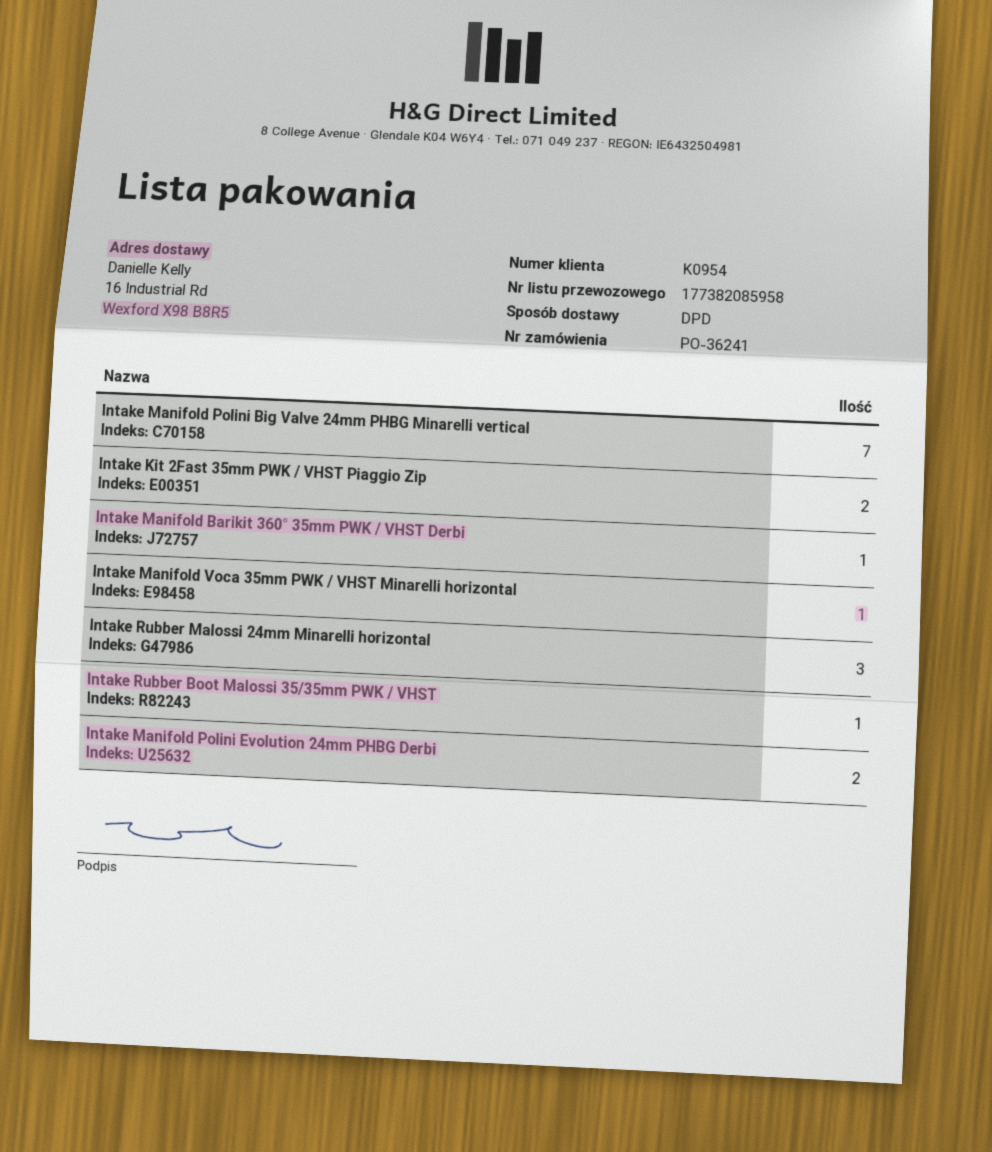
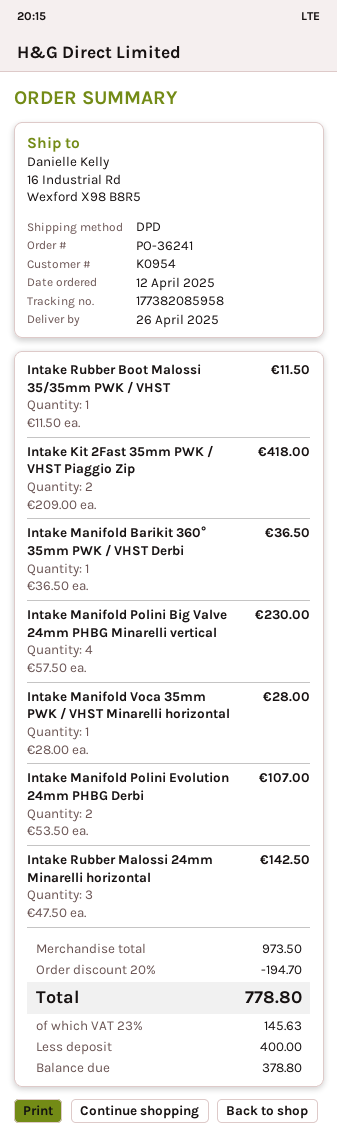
Intake Manifold Polini Big Valve 24mm PHBG Minarelli vertical: 7 -> 4

